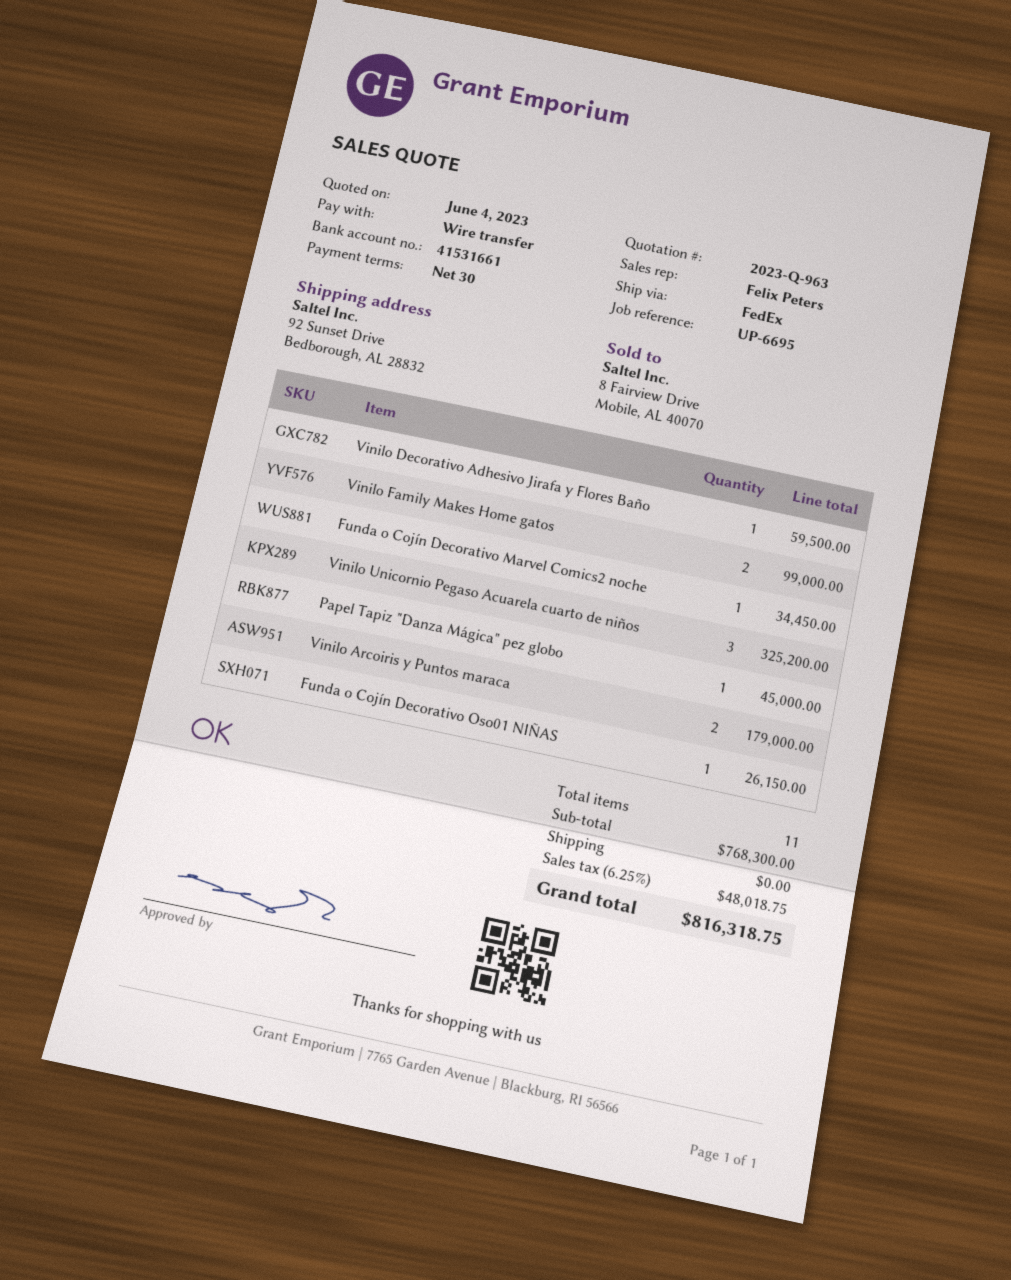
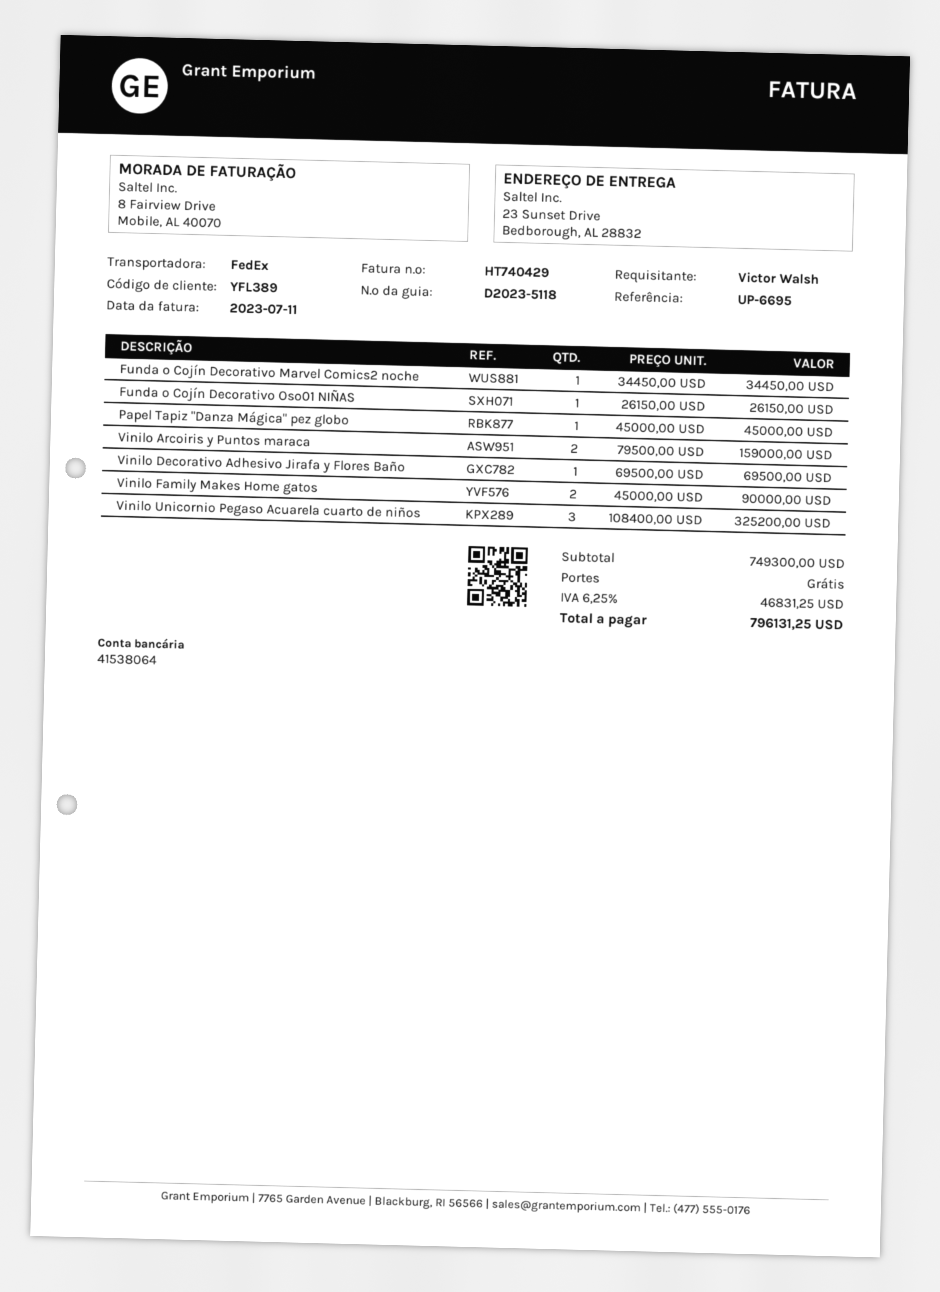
bank account: 41531661 -> 41538064
ship to: 92 Sunset Drive, Bedborough, AL 28832 -> 23 Sunset Drive, Bedborough, AL 28832
Vinilo Decorativo Adhesivo Jirafa y Flores Baño: 1 for 59500.00 -> 1 for 69500.00
Vinilo Family Makes Home gatos: 2 for 99000.00 -> 2 for 90000.00
Vinilo Arcoiris y Puntos maraca: 2 for 179000.00 -> 2 for 159000.00
subtotal: 768300.00 -> 749300.00
tax: 6.25% = 48018.75 -> 6.25% = 46831.25
total: 816318.75 -> 796131.25

